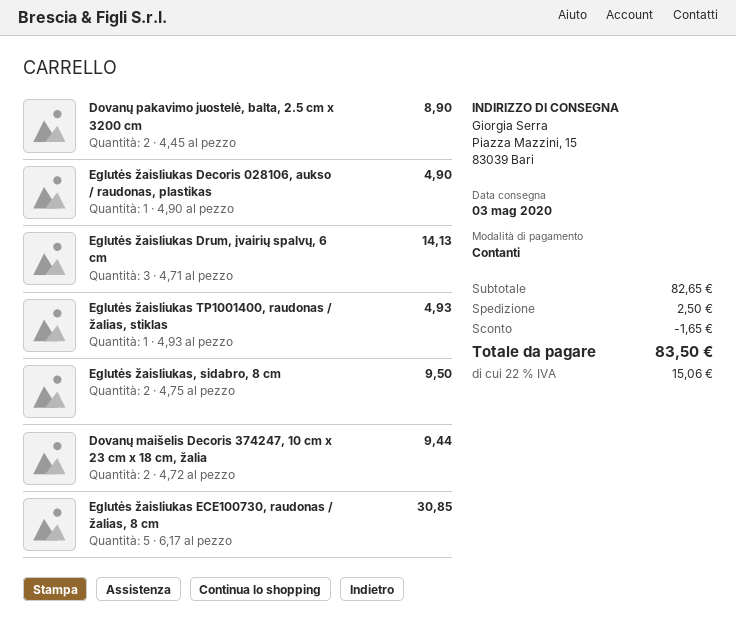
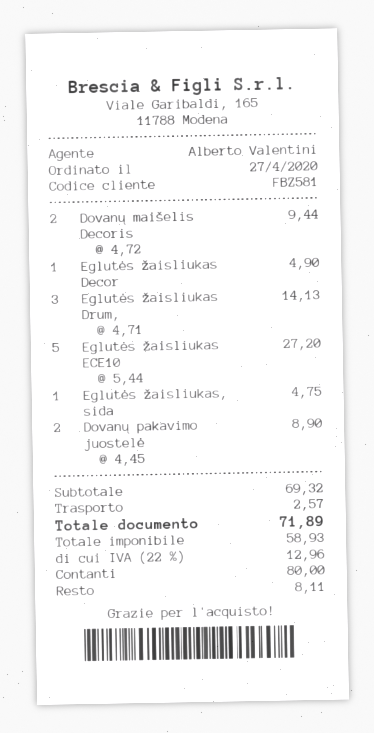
Eglutės žaisliukas TP1001400, raudonas / žalias, stiklas: 1 x 4.93 = 4.93 -> none
Eglutės žaisliukas, sidabro, 8 cm: 2 x 4.75 = 9.50 -> 1 x 4.75 = 4.75
Eglutės žaisliukas ECE100730, raudonas / žalias, 8 cm: 5 x 6.17 = 30.85 -> 5 x 5.44 = 27.20
subtotal: 82.65 -> 69.32
discount: 1.65 -> none
shipping: 2.50 -> 2.57
tax: 22% = 15.06 -> 22% = 12.96
total: 83.50 -> 71.89

